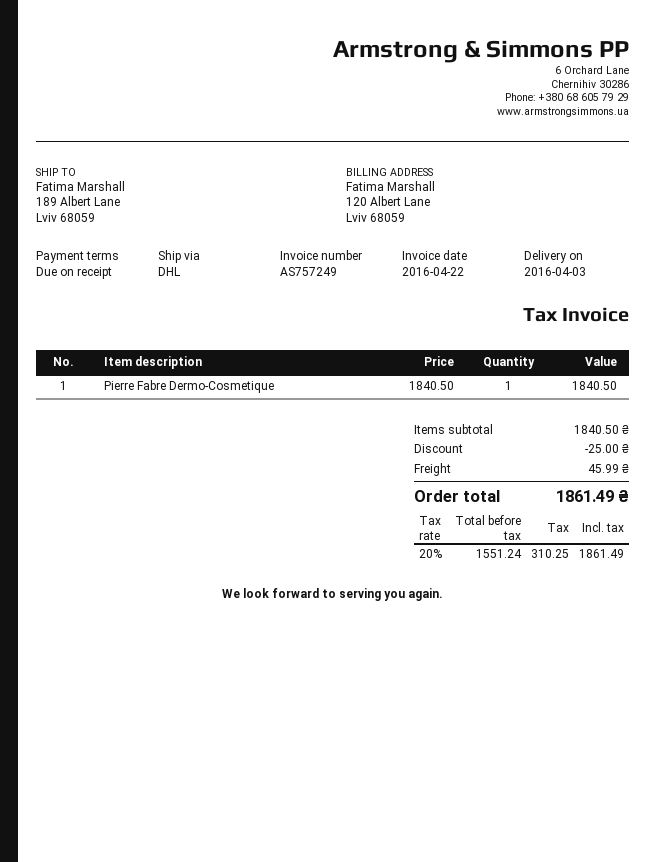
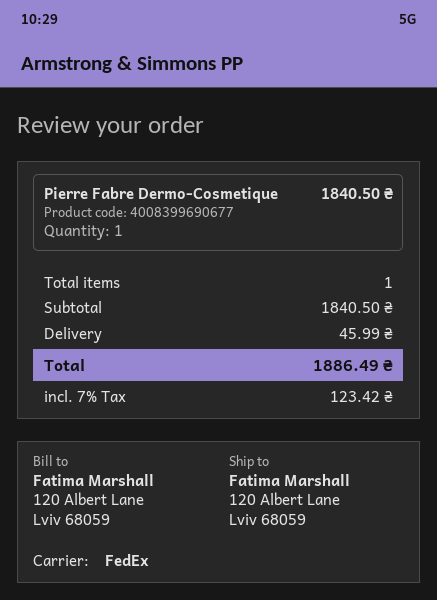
shipping method: DHL -> FedEx
ship to: 189 Albert Lane, Lviv 68059 -> 120 Albert Lane, Lviv 68059
discount: 25.00 -> none
tax: 20% = 310.25 -> 7% = 123.42
total: 1861.49 -> 1886.49

